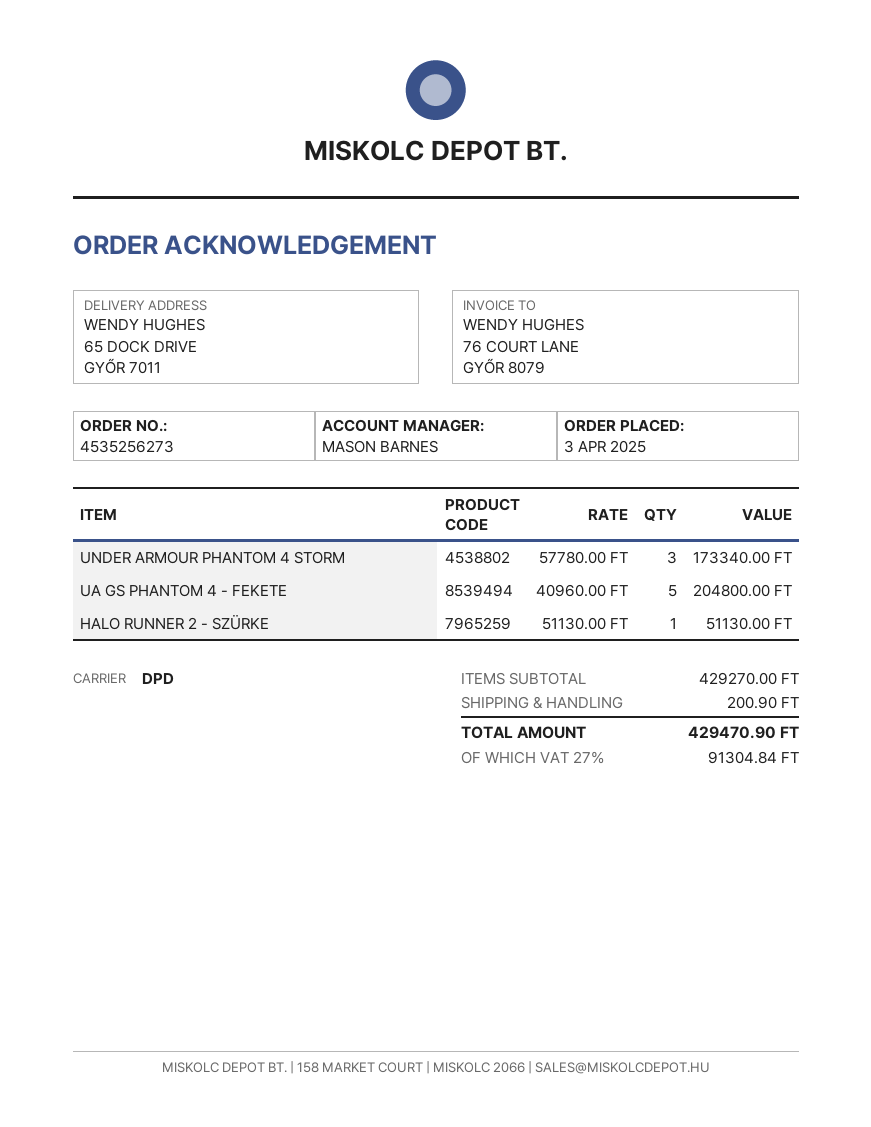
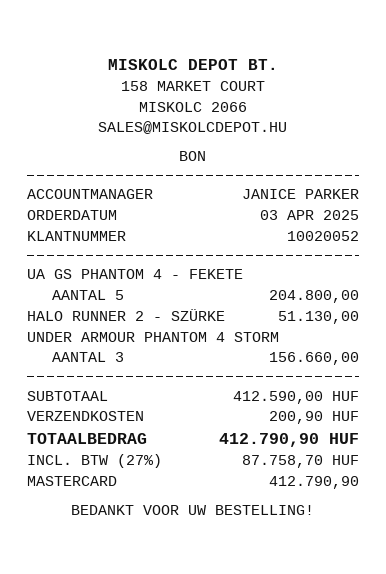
sales rep: MASON BARNES -> JANICE PARKER
UNDER ARMOUR PHANTOM 4 STORM: 3 for 173340.00 -> 3 for 156660.00
subtotal: 429270.00 -> 412590.00
tax: 27% = 91304.84 -> 27% = 87758.70
total: 429470.90 -> 412790.90

